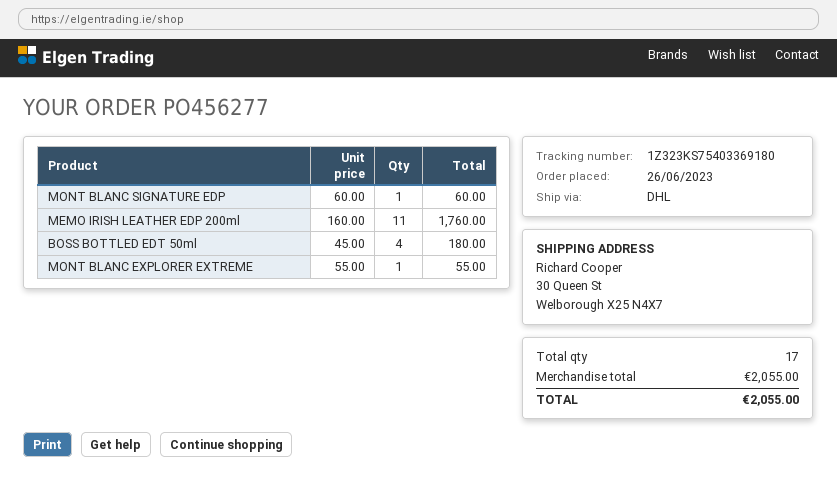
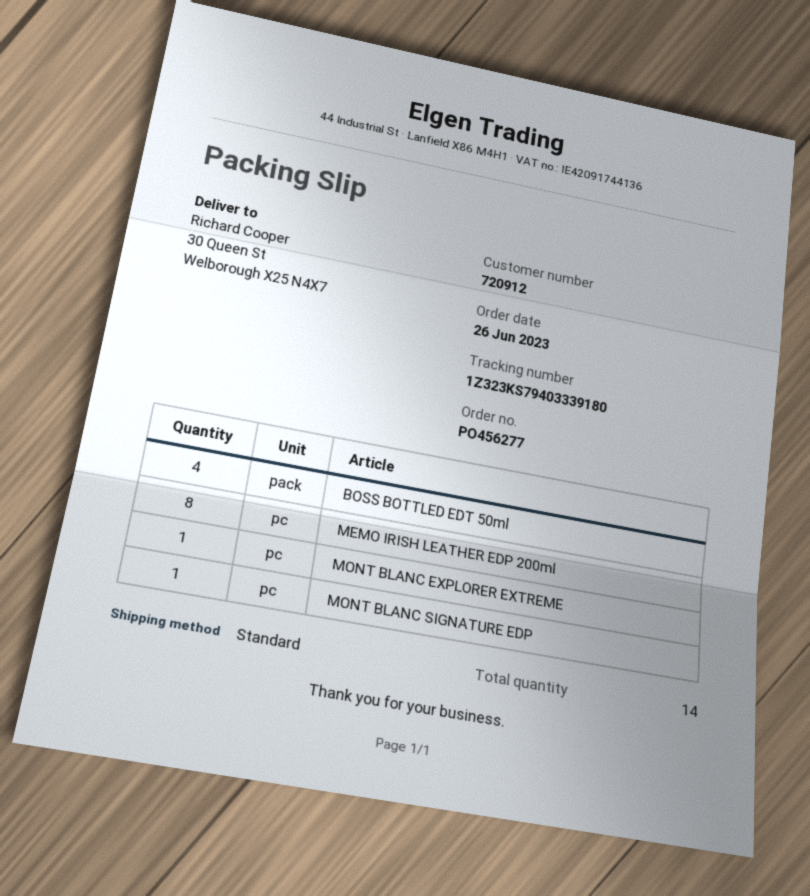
shipping method: DHL -> standard
tracking number: 1Z323KS75403369180 -> 1Z323KS79403339180
MEMO IRISH LEATHER EDP 200ml: 11 -> 8
total quantity: 17 -> 14

